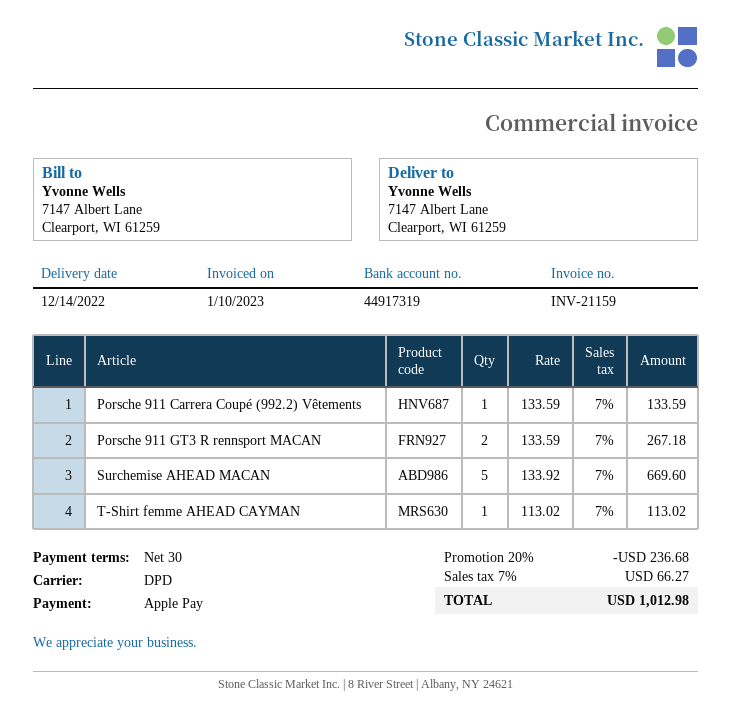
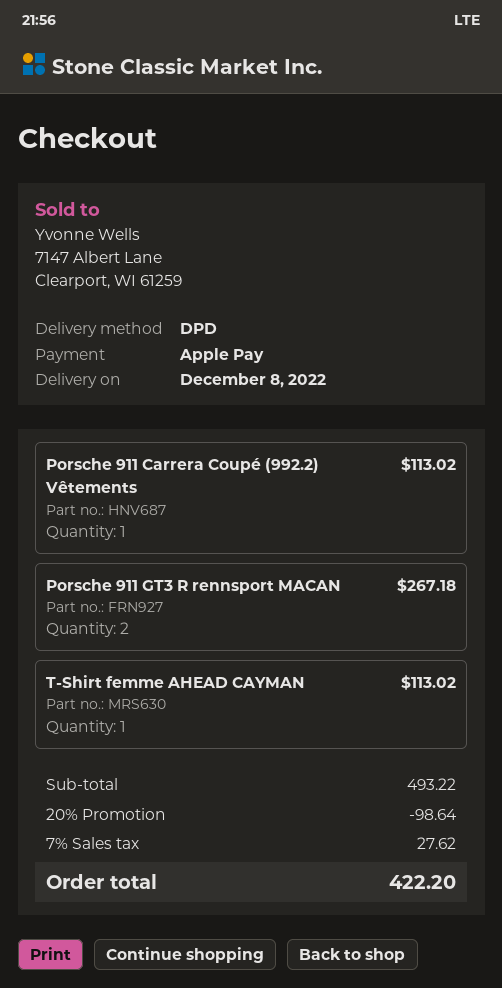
delivery date: 2022-12-14 -> 2022-12-08
Porsche 911 Carrera Coupé (992.2) Vêtements: 1 for 133.59 -> 1 for 113.02
Surchemise AHEAD MACAN: 5 for 669.60 -> none
discount: 20% = 236.68 -> 20% = 98.64
tax: 7% = 66.27 -> 7% = 27.62
total: 1012.98 -> 422.20

